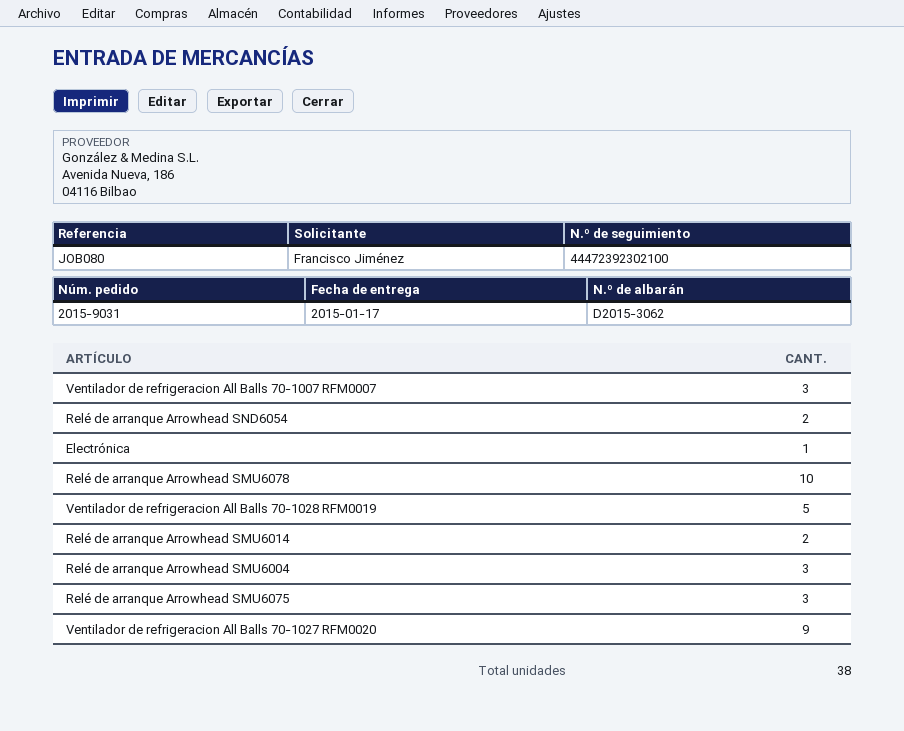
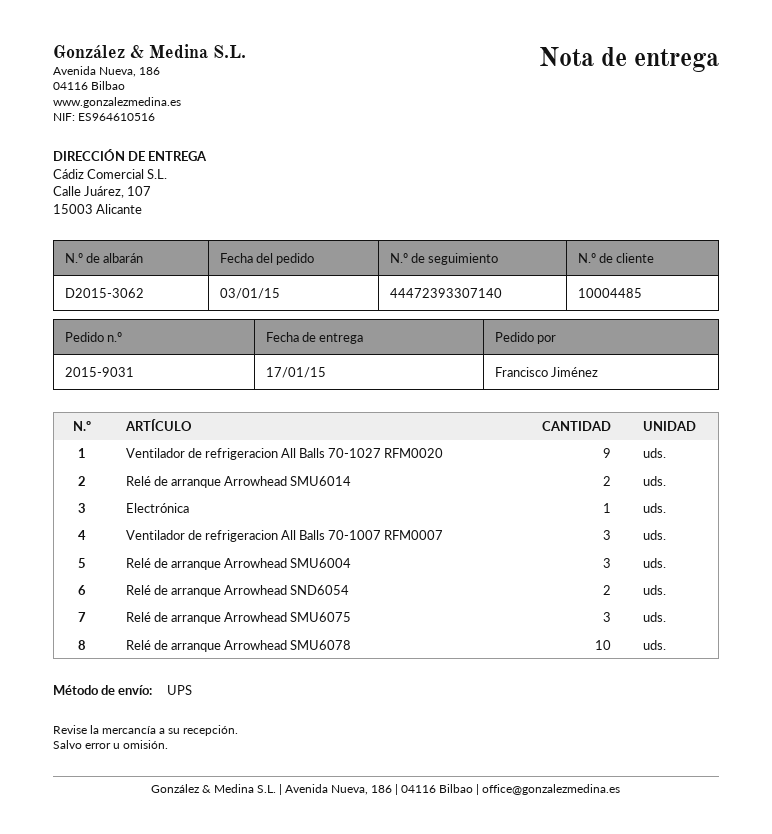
tracking number: 44472392302100 -> 44472393307140
Ventilador de refrigeracion All Balls 70-1028 RFM0019: 5 -> none

